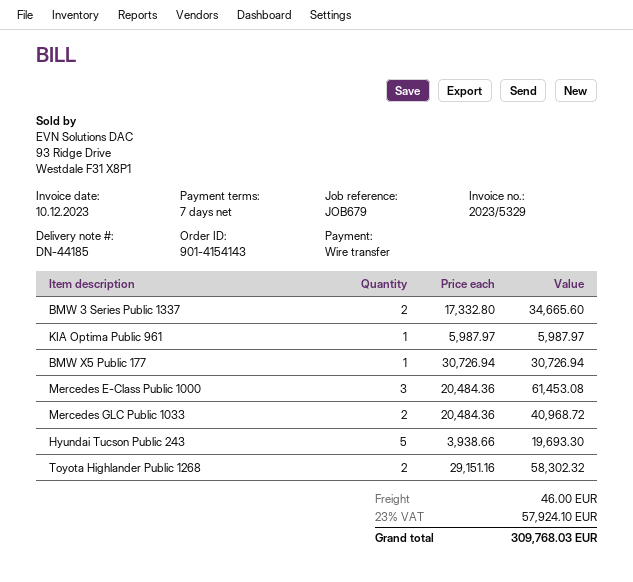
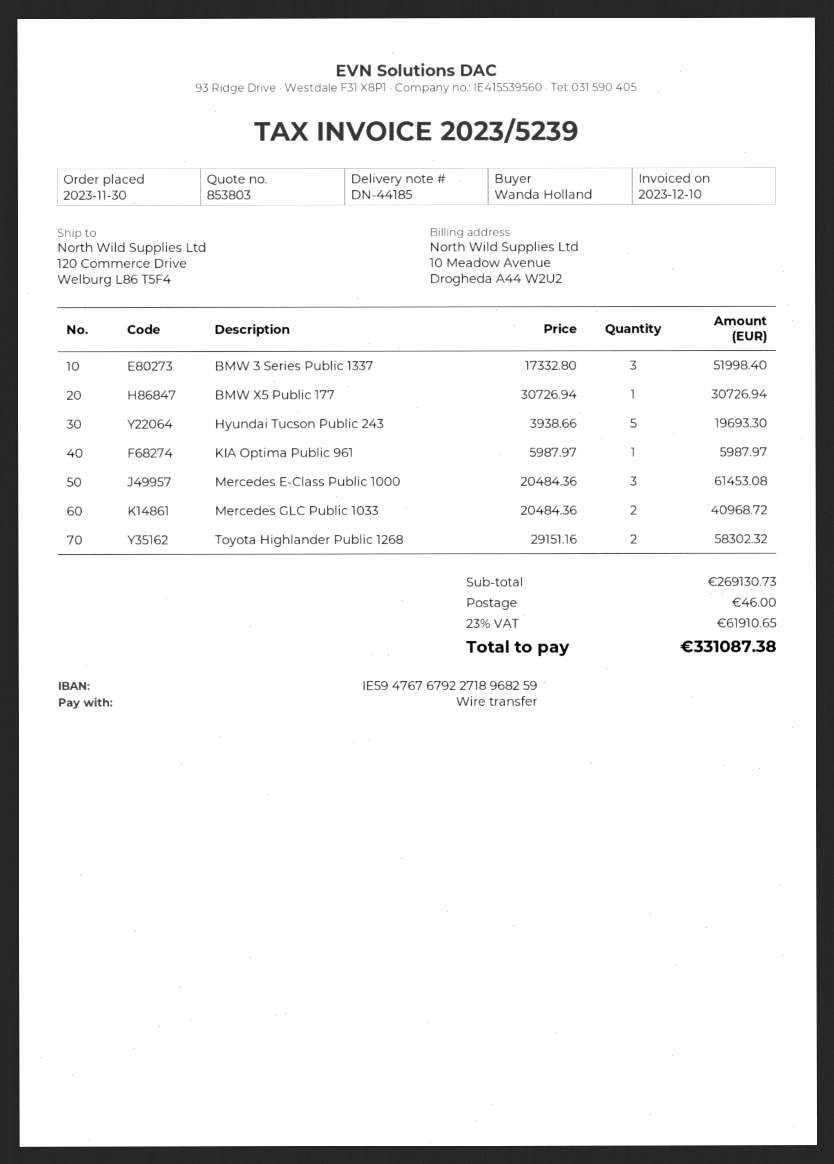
invoice number: 2023/5329 -> 2023/5239
BMW 3 Series Public 1337: 2 x 17332.80 = 34665.60 -> 3 x 17332.80 = 51998.40
tax: 23% = 57924.10 -> 23% = 61910.65
total: 309768.03 -> 331087.38

